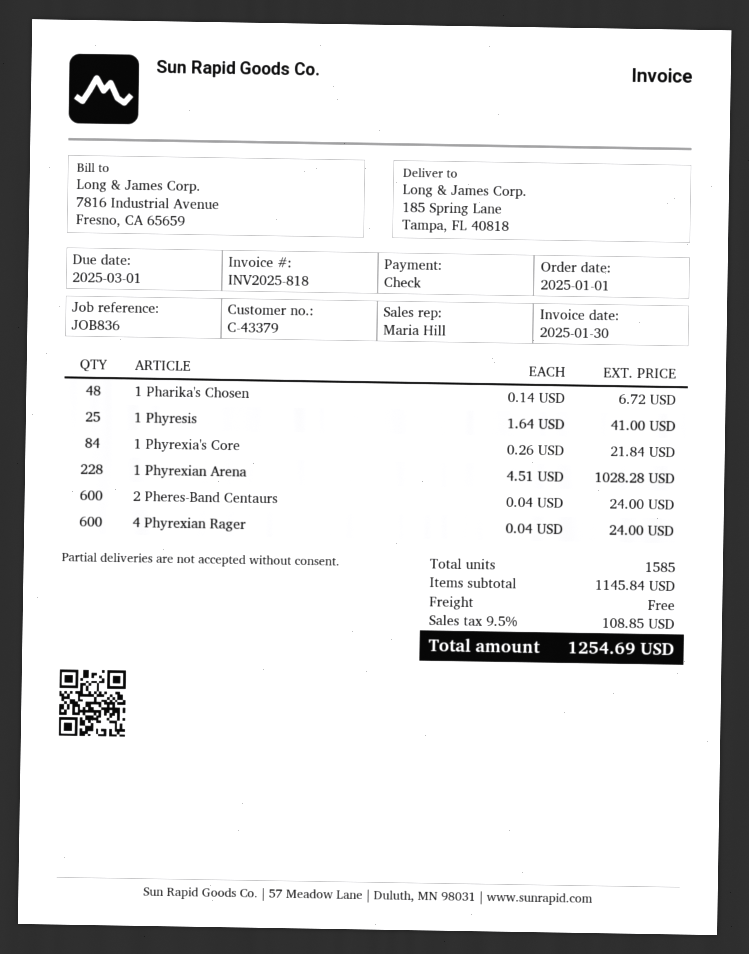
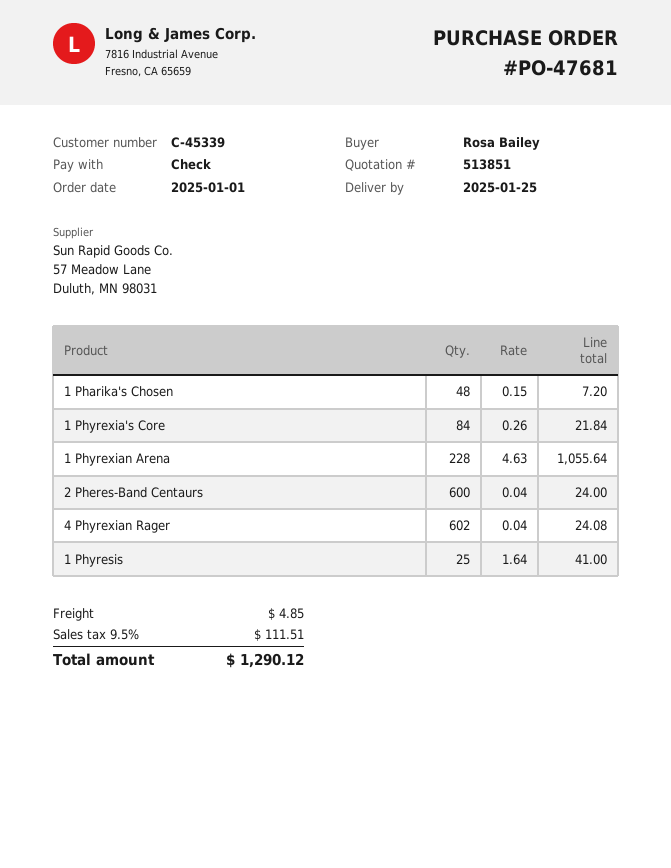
customer number: C-43379 -> C-45339
1 Pharika's Chosen: 48 x 0.14 = 6.72 -> 48 x 0.15 = 7.20
1 Phyrexian Arena: 228 x 4.51 = 1028.28 -> 228 x 4.63 = 1055.64
4 Phyrexian Rager: 600 x 0.04 = 24.00 -> 602 x 0.04 = 24.08
shipping: 0.00 -> 4.85
tax: 9.5% = 108.85 -> 9.5% = 111.51
total: 1254.69 -> 1290.12

